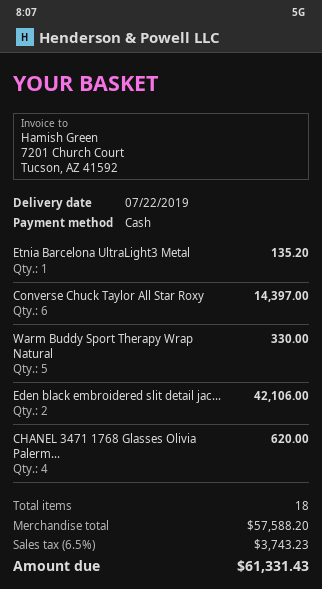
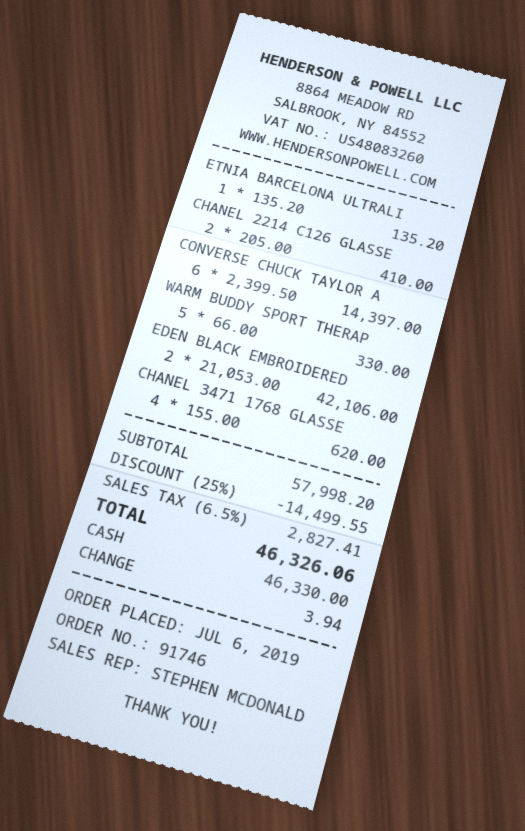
CHANEL 2214 C126 GLASSE: none -> 2 for 410.00
subtotal: 57588.20 -> 57998.20
discount: none -> 25% = 14499.55
tax: 6.5% = 3743.23 -> 6.5% = 2827.41
total: 61331.43 -> 46326.06

